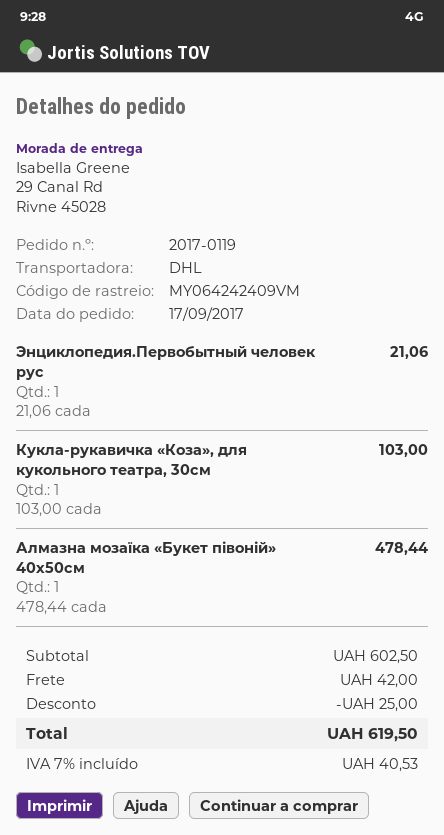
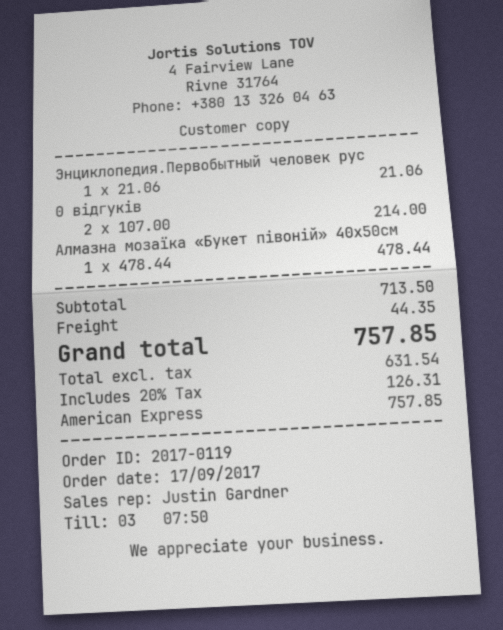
Кукла-рукавичка «Коза», для кукольного театра, 30см: 1 x 103.00 = 103.00 -> none
0 відгуків: none -> 2 x 107.00 = 214.00
subtotal: 602.50 -> 713.50
discount: 25.00 -> none
shipping: 42.00 -> 44.35
tax: 7% = 40.53 -> 20% = 126.31
total: 619.50 -> 757.85

